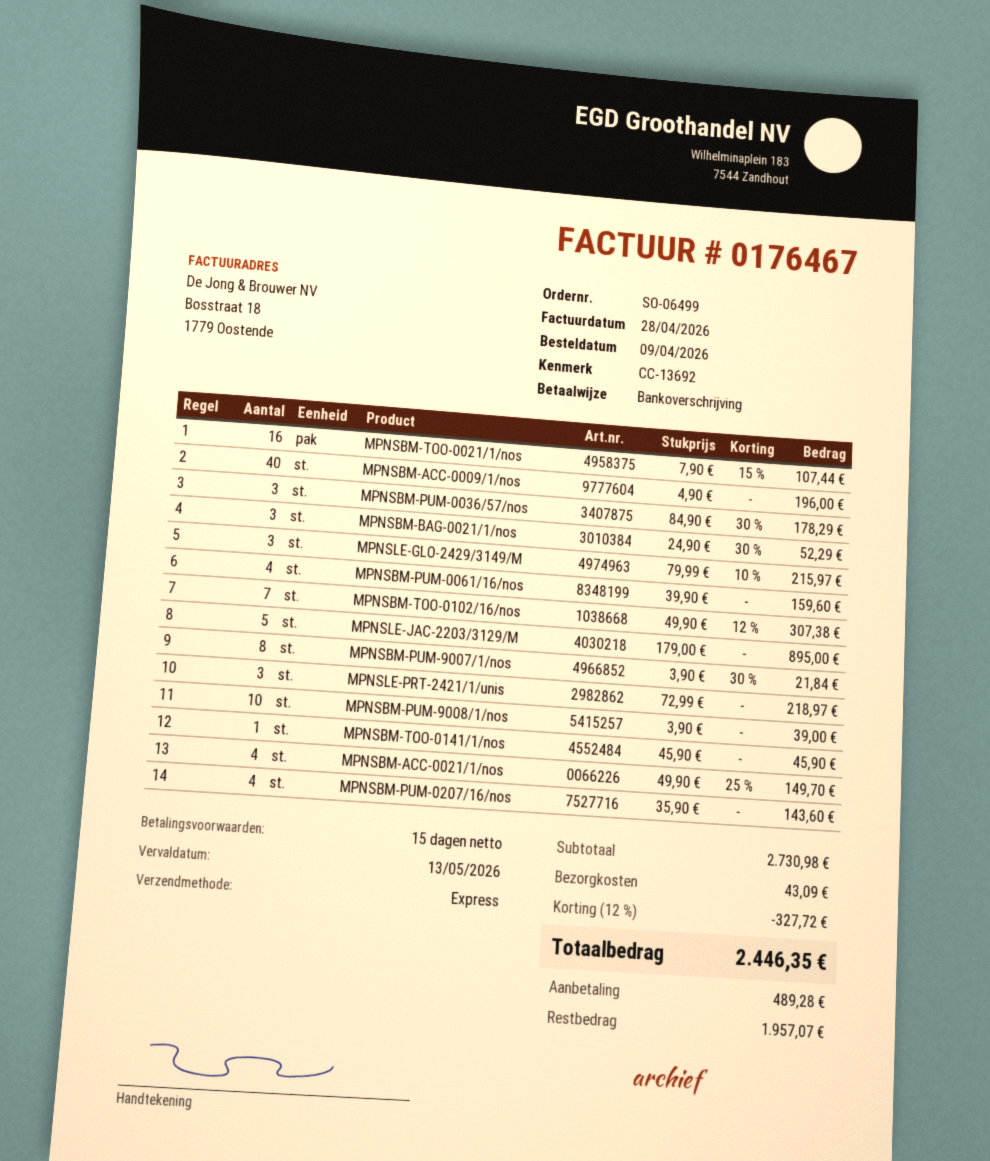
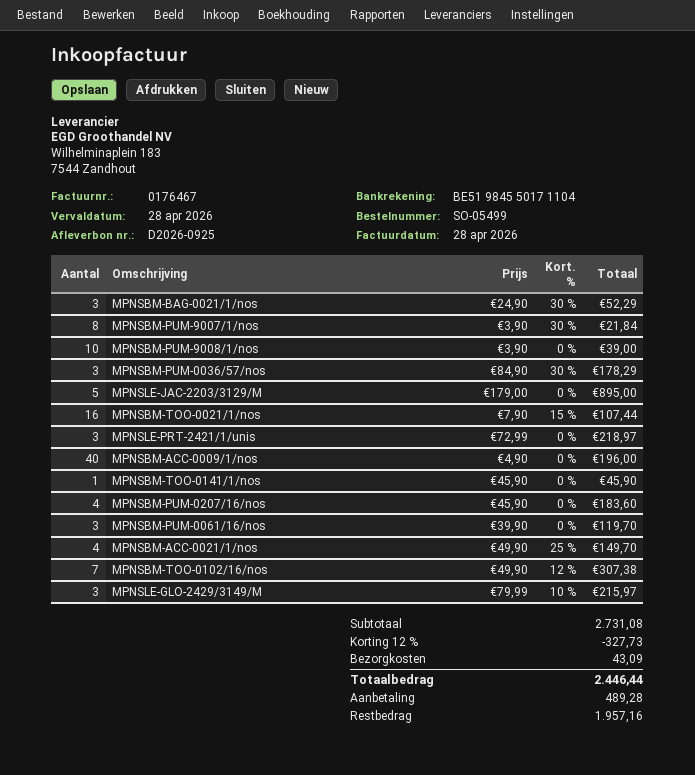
order number: SO-06499 -> SO-05499
due date: 2026-05-13 -> 2026-04-28
MPNSBM-PUM-0061/16/nos: 4 x 39.90 = 159.60 -> 3 x 39.90 = 119.70
MPNSBM-PUM-0207/16/nos: 4 x 35.90 = 143.60 -> 4 x 45.90 = 183.60
subtotal: 2730.98 -> 2731.08
discount: 12% = 327.72 -> 12% = 327.73
total: 2446.35 -> 2446.44
balance: 1957.07 -> 1957.16

